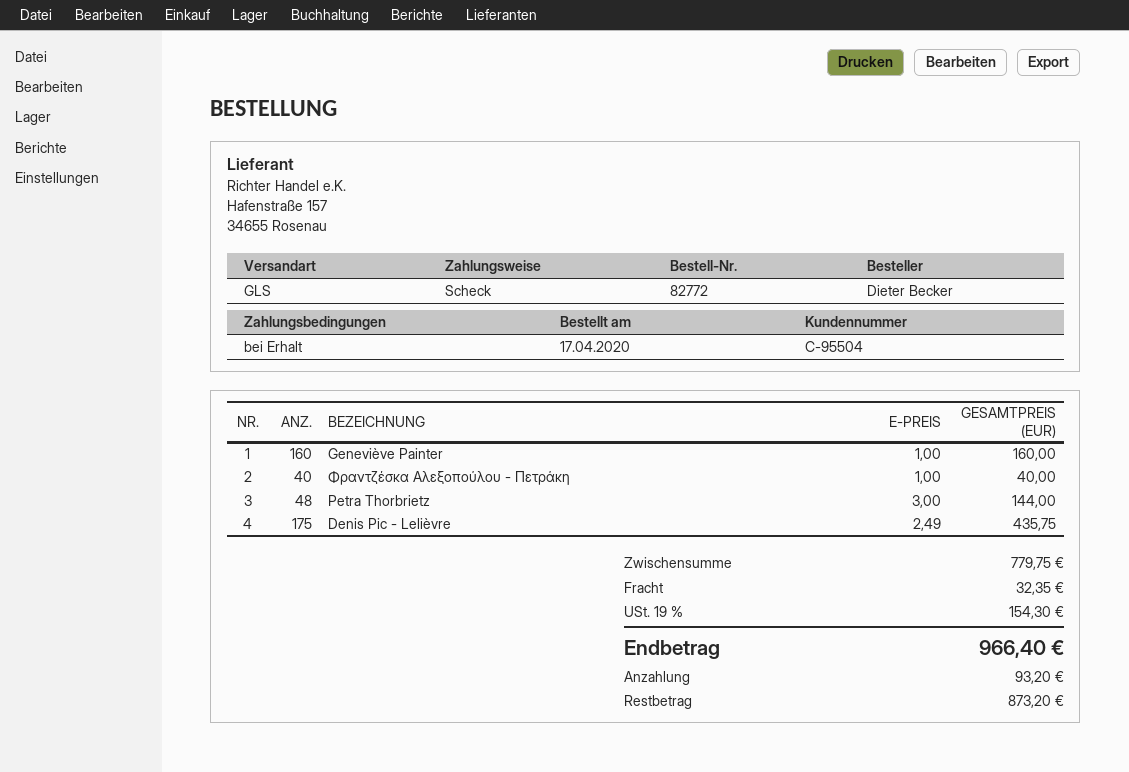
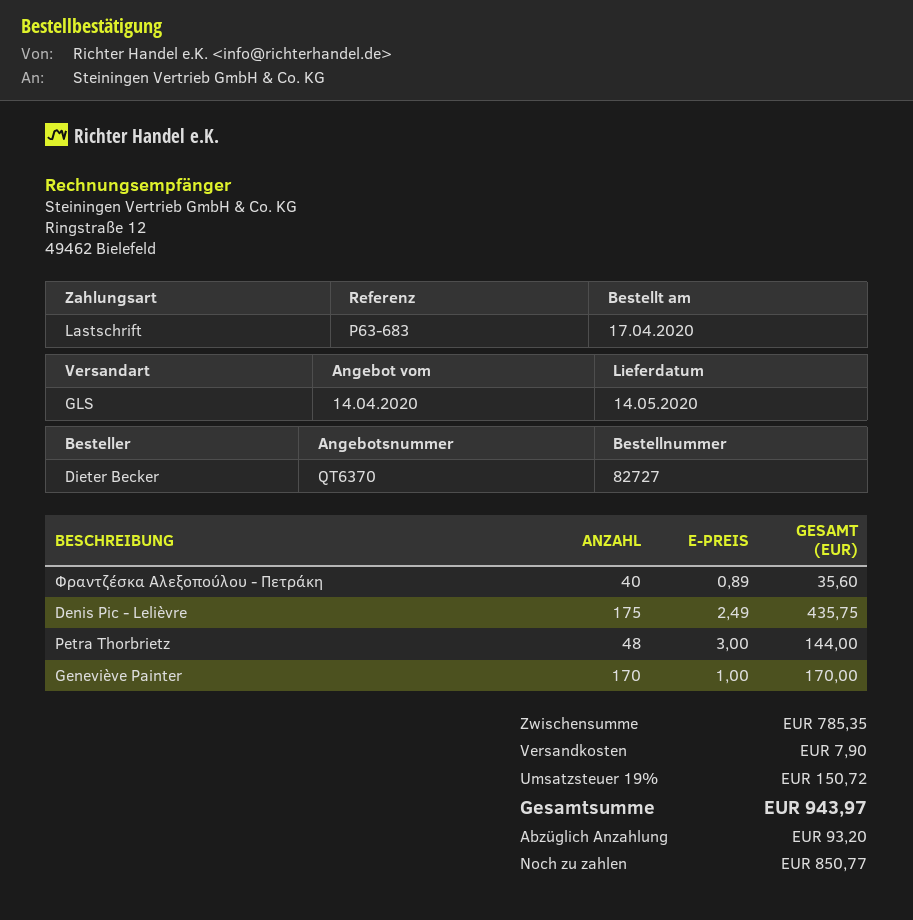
order number: 82772 -> 82727
payment method: cheque -> direct debit
Geneviève Painter: 160 x 1.00 = 160.00 -> 170 x 1.00 = 170.00
Φραντζέσκα Αλεξοπούλου - Πετράκη: 40 x 1.00 = 40.00 -> 40 x 0.89 = 35.60
subtotal: 779.75 -> 785.35
shipping: 32.35 -> 7.90
tax: 19% = 154.30 -> 19% = 150.72
total: 966.40 -> 943.97
balance: 873.20 -> 850.77

